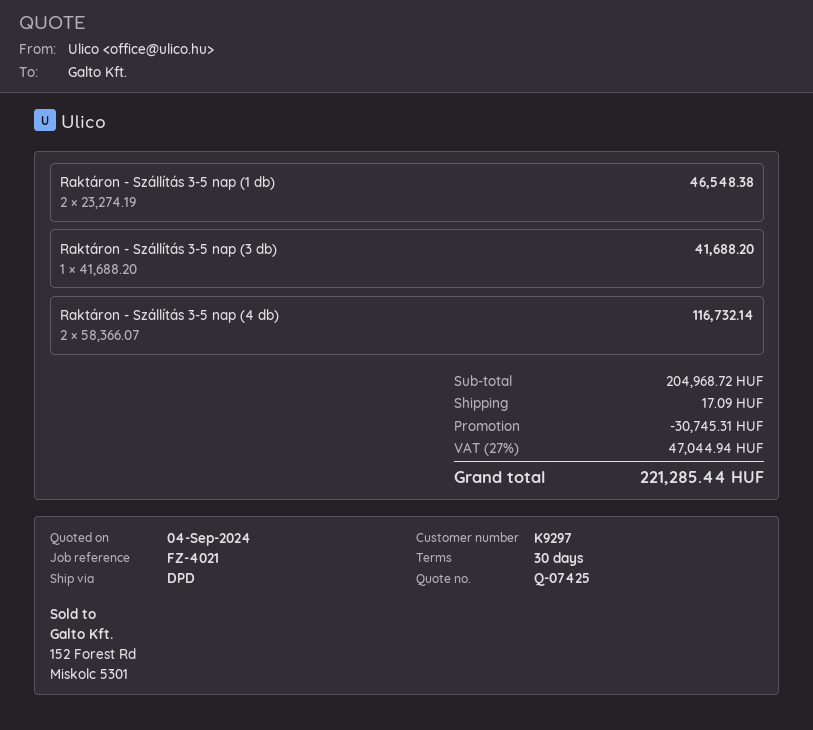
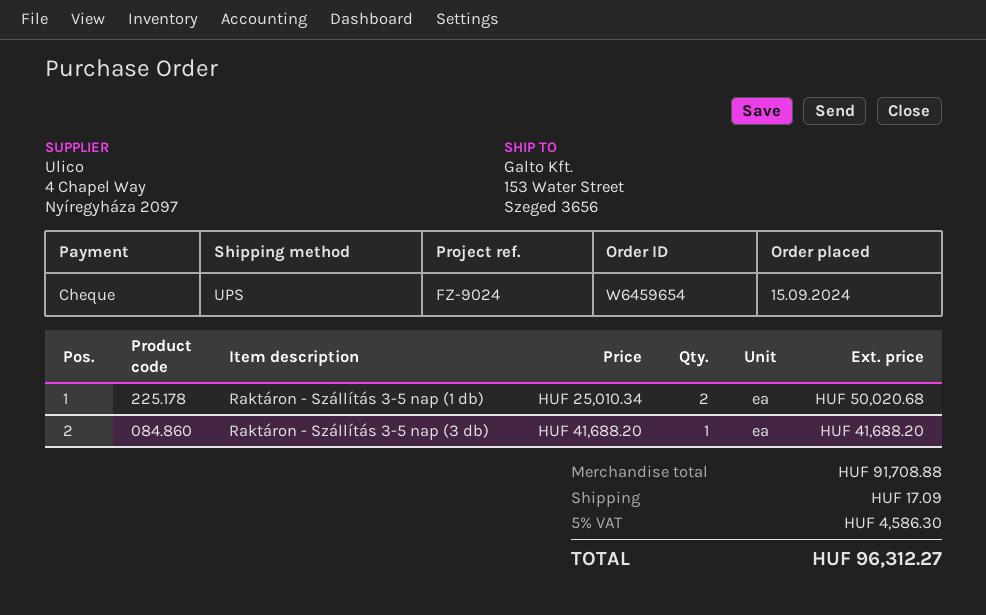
reference: FZ-4021 -> FZ-9024
shipping method: DPD -> UPS
Raktáron - Szállítás 3-5 nap (1 db): 2 x 23274.19 = 46548.38 -> 2 x 25010.34 = 50020.68
Raktáron - Szállítás 3-5 nap (4 db): 2 x 58366.07 = 116732.14 -> none
subtotal: 204968.72 -> 91708.88
discount: 30745.31 -> none
tax: 27% = 47044.94 -> 5% = 4586.30
total: 221285.44 -> 96312.27

